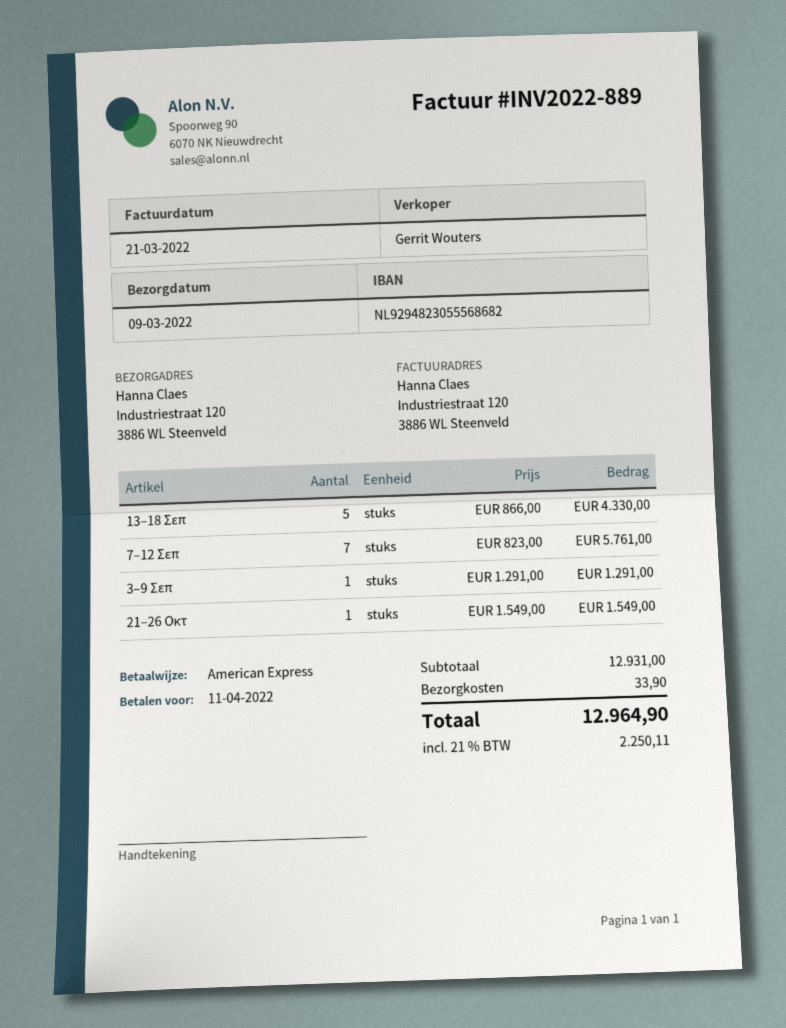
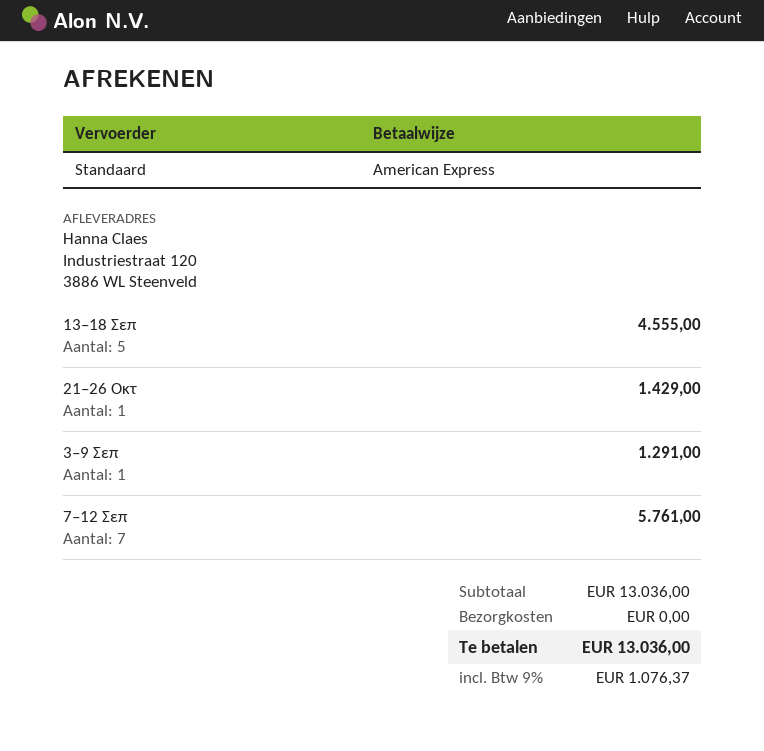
13–18 Σεπ: 5 for 4330.00 -> 5 for 4555.00
21–26 Οκτ: 1 for 1549.00 -> 1 for 1429.00
subtotal: 12931.00 -> 13036.00
shipping: 33.90 -> 0.00
tax: 21% = 2250.11 -> 9% = 1076.37
total: 12964.90 -> 13036.00

